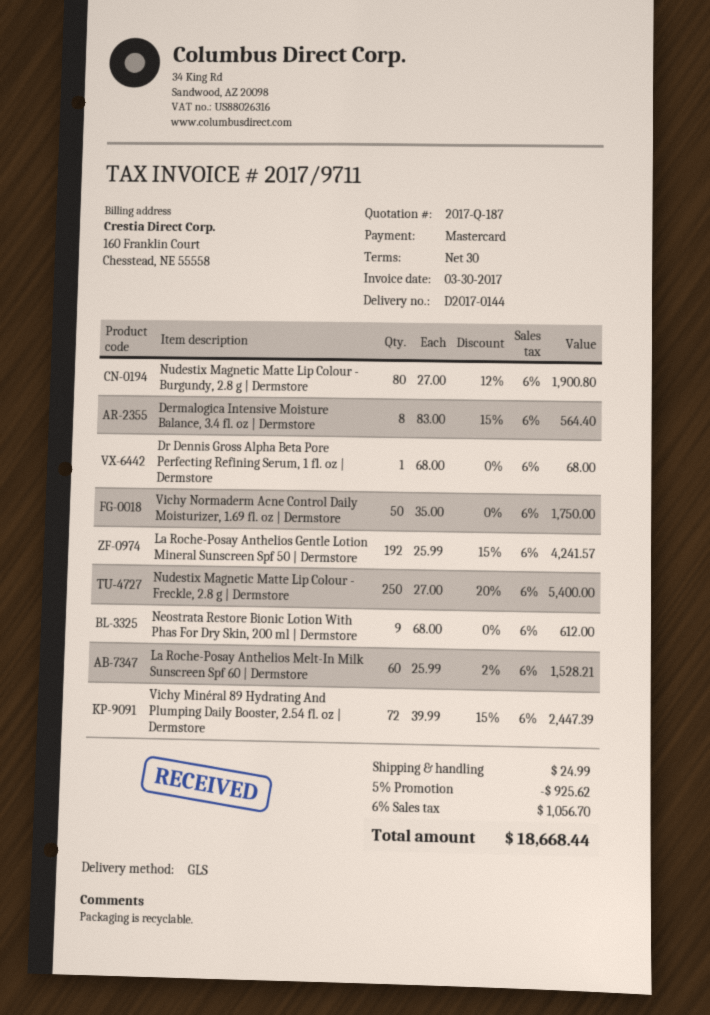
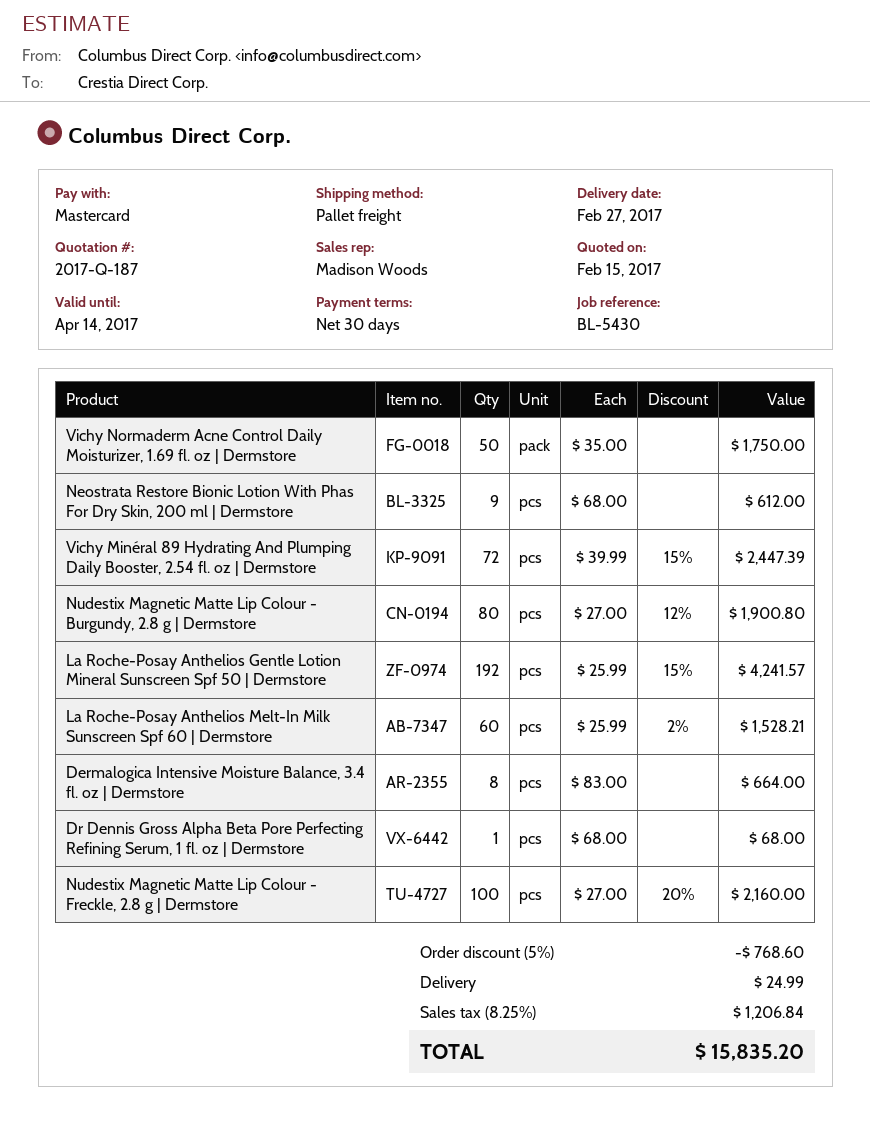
shipping method: GLS -> pallet freight
Dermalogica Intensive Moisture Balance, 3.4 fl. oz | Dermstore: 8 x 83.00 - 15% = 564.40 -> 8 x 83.00 = 664.00
Nudestix Magnetic Matte Lip Colour - Freckle, 2.8 g | Dermstore: 250 x 27.00 - 20% = 5400.00 -> 100 x 27.00 - 20% = 2160.00
discount: 5% = 925.62 -> 5% = 768.60
tax: 6% = 1056.70 -> 8.25% = 1206.84
total: 18668.44 -> 15835.20

